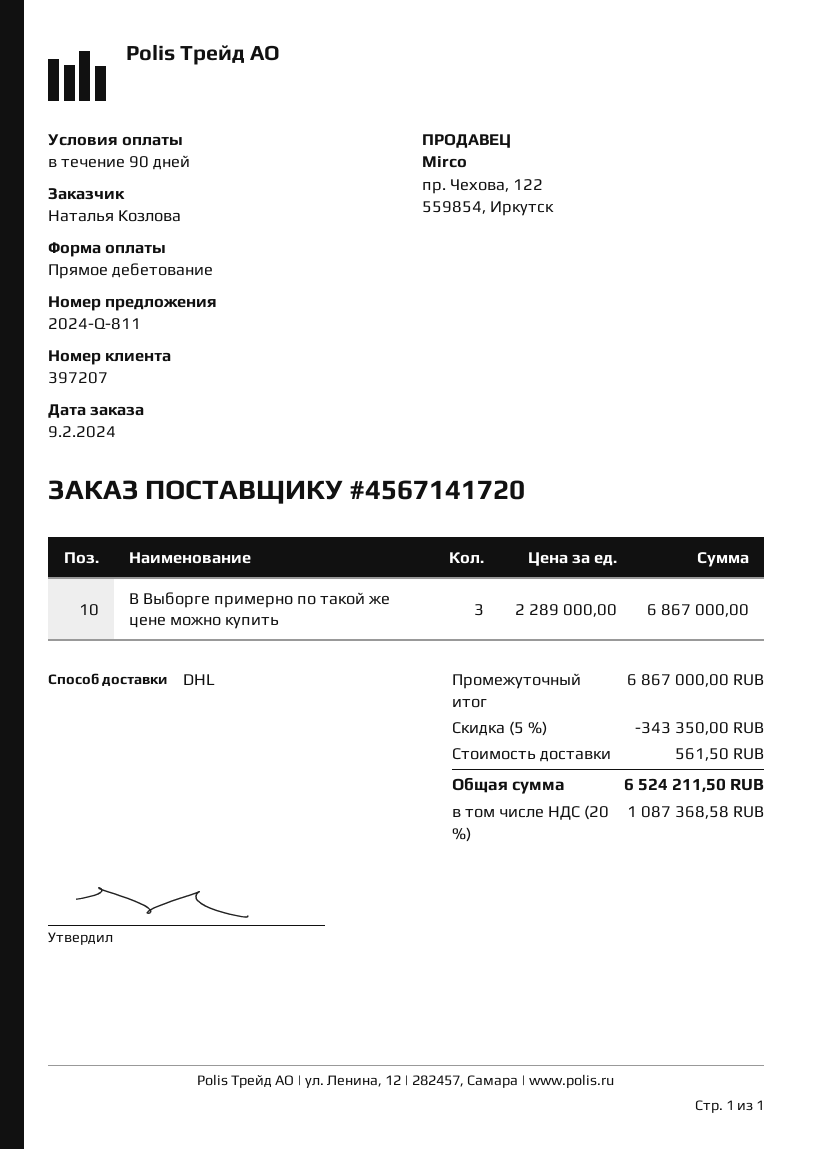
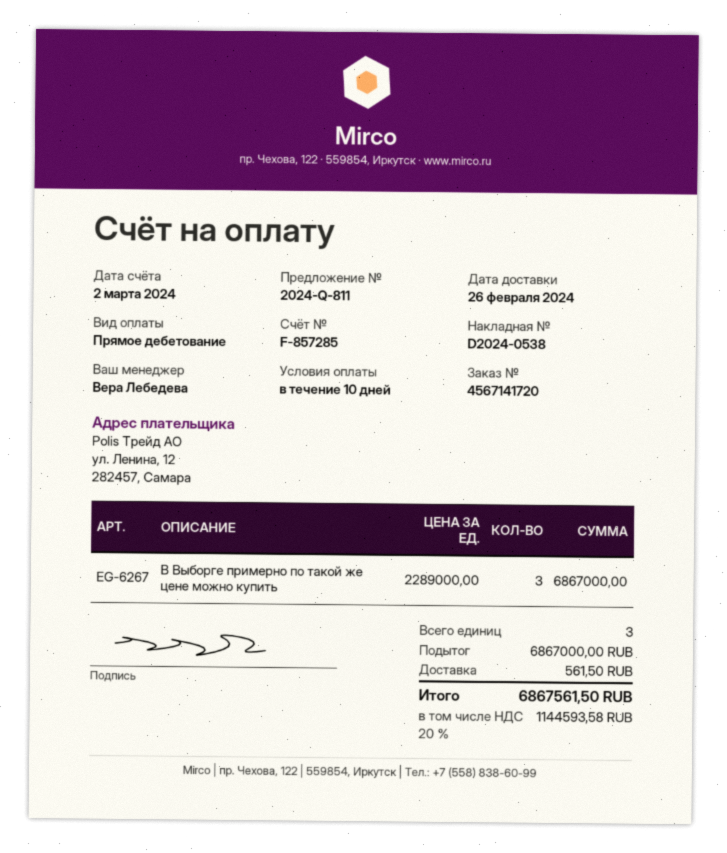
payment terms: 90 days -> 10 days
discount: 5% = 343350.00 -> none
tax: 20% = 1087368.58 -> 20% = 1144593.58
total: 6524211.50 -> 6867561.50

